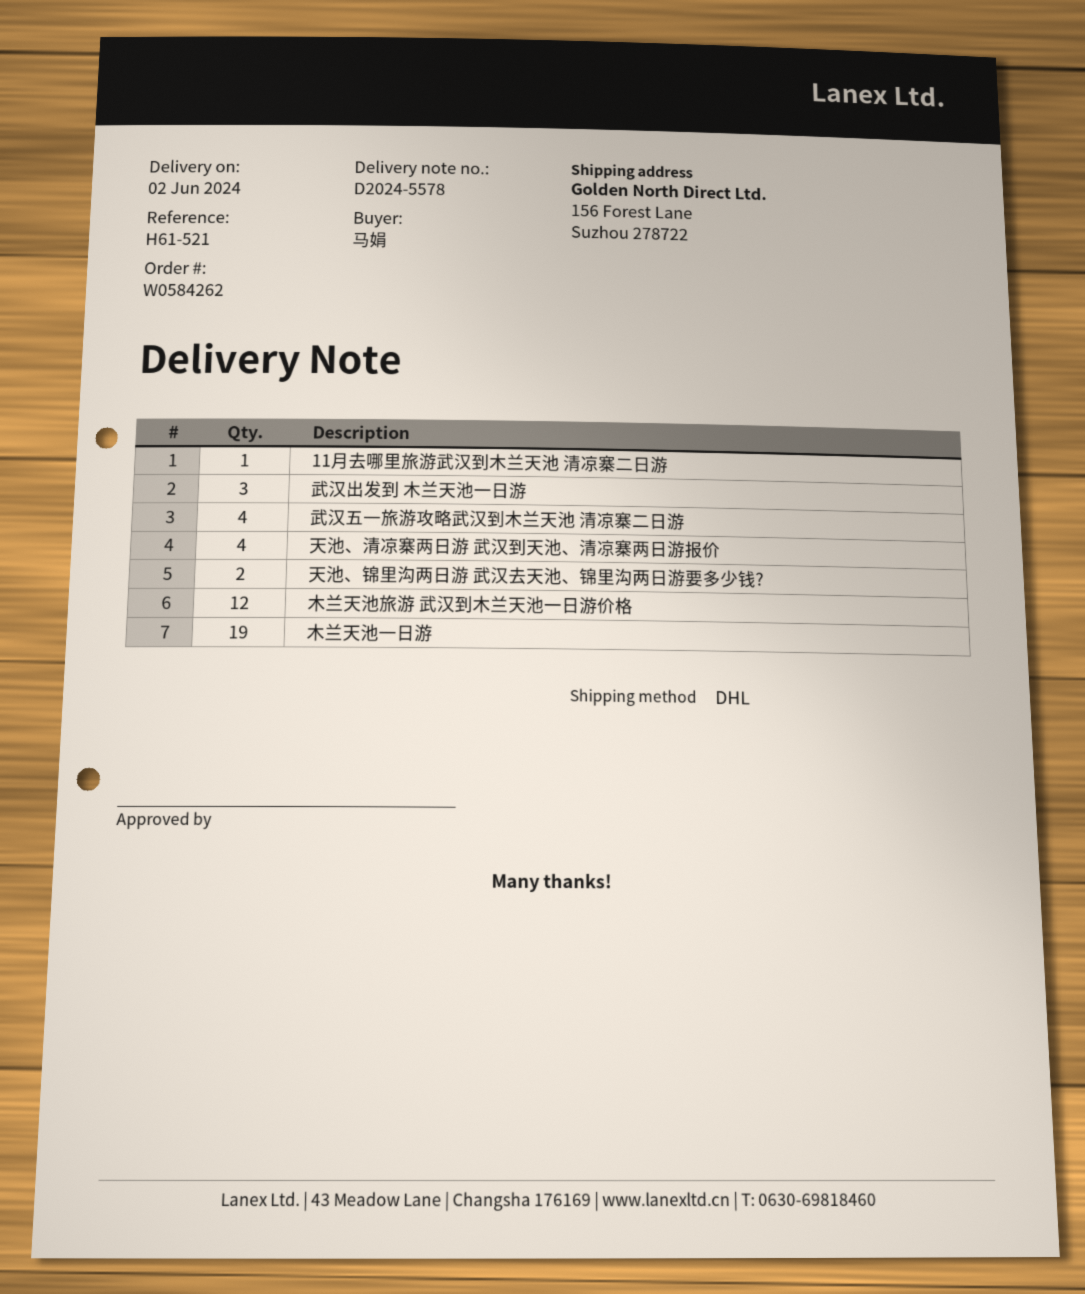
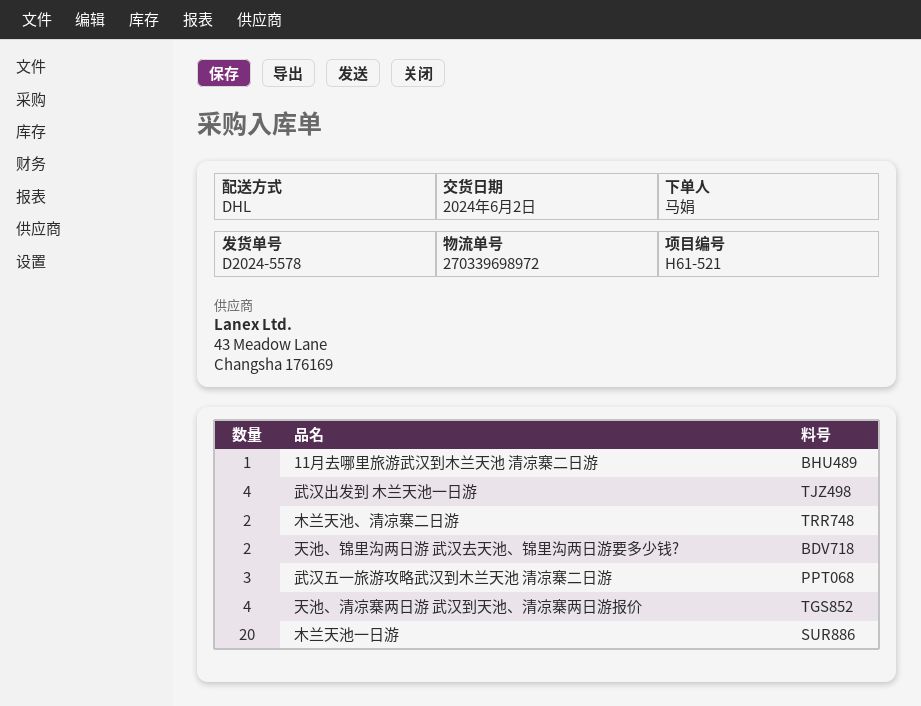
武汉出发到 木兰天池一日游: 3 -> 4
武汉五一旅游攻略武汉到木兰天池 清凉寨二日游: 4 -> 3
木兰天池旅游 武汉到木兰天池一日游价格: 12 -> none
木兰天池一日游: 19 -> 20
木兰天池、清凉寨二日游: none -> 2

